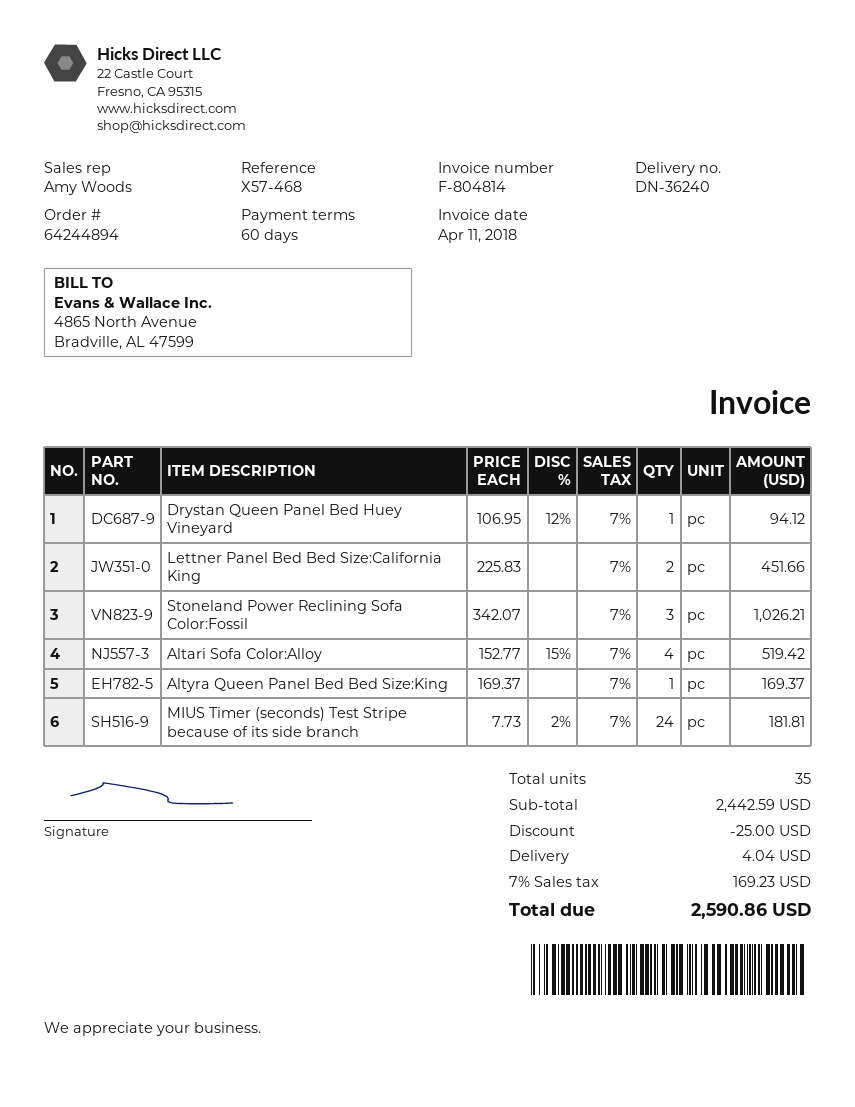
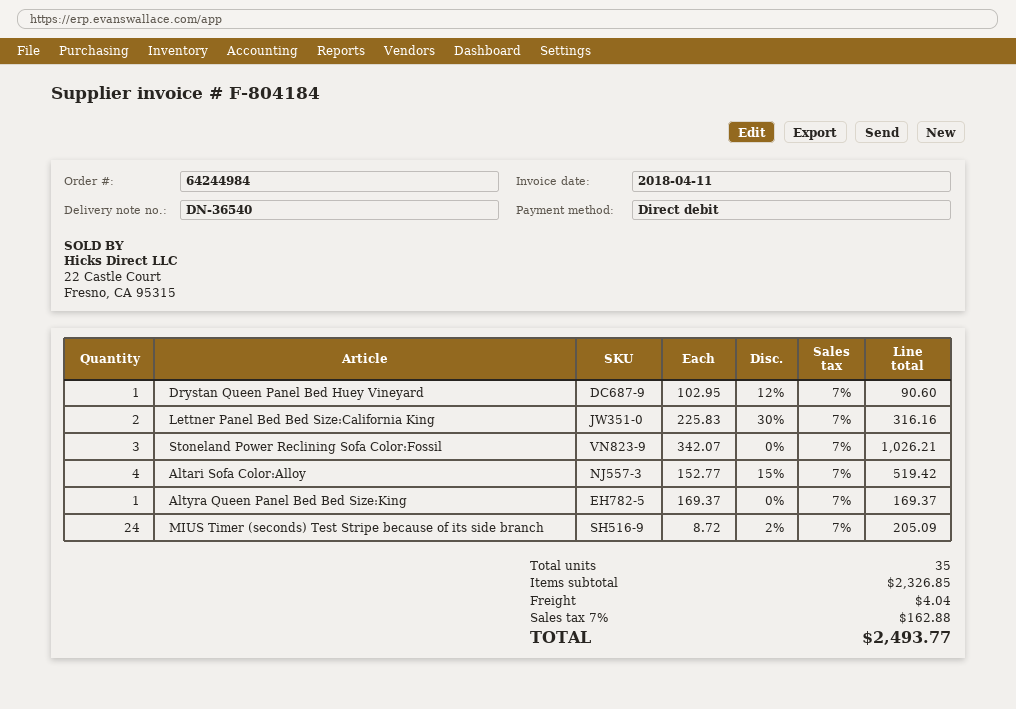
order number: 64244894 -> 64244984
delivery note number: DN-36240 -> DN-36540
invoice number: F-804814 -> F-804184
Drystan Queen Panel Bed Huey Vineyard: 1 x 106.95 - 12% = 94.12 -> 1 x 102.95 - 12% = 90.60
Lettner Panel Bed Bed Size:California King: 2 x 225.83 = 451.66 -> 2 x 225.83 - 30% = 316.16
MIUS Timer (seconds) Test Stripe because of its side branch: 24 x 7.73 - 2% = 181.81 -> 24 x 8.72 - 2% = 205.09
subtotal: 2442.59 -> 2326.85
discount: 25.00 -> none
tax: 7% = 169.23 -> 7% = 162.88
total: 2590.86 -> 2493.77

